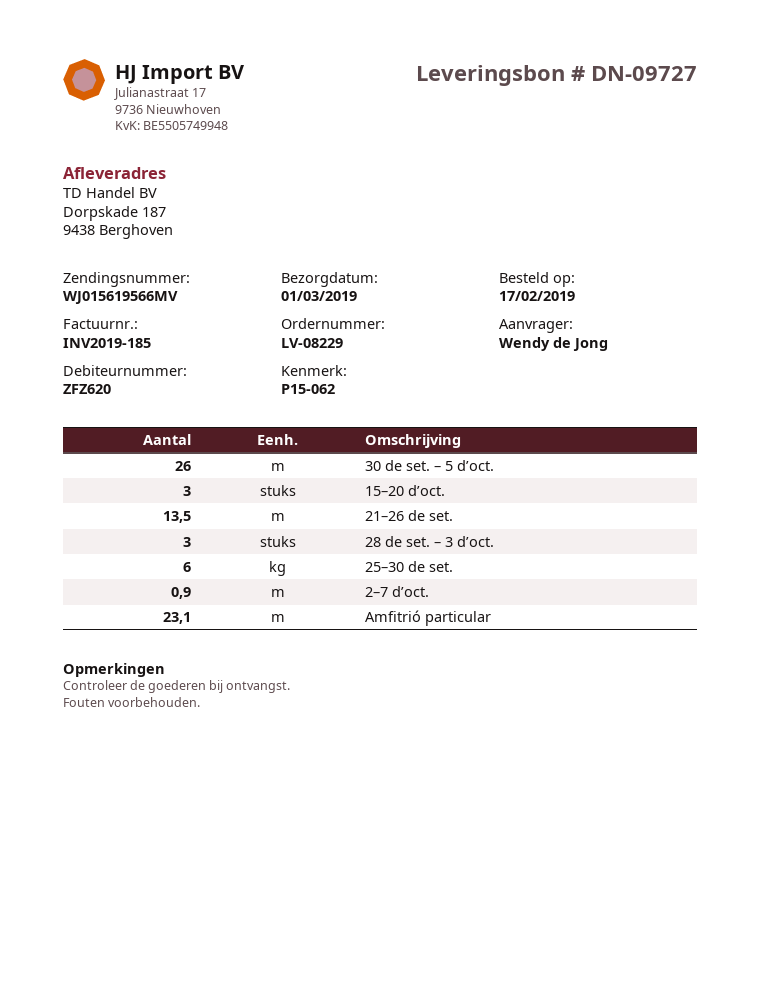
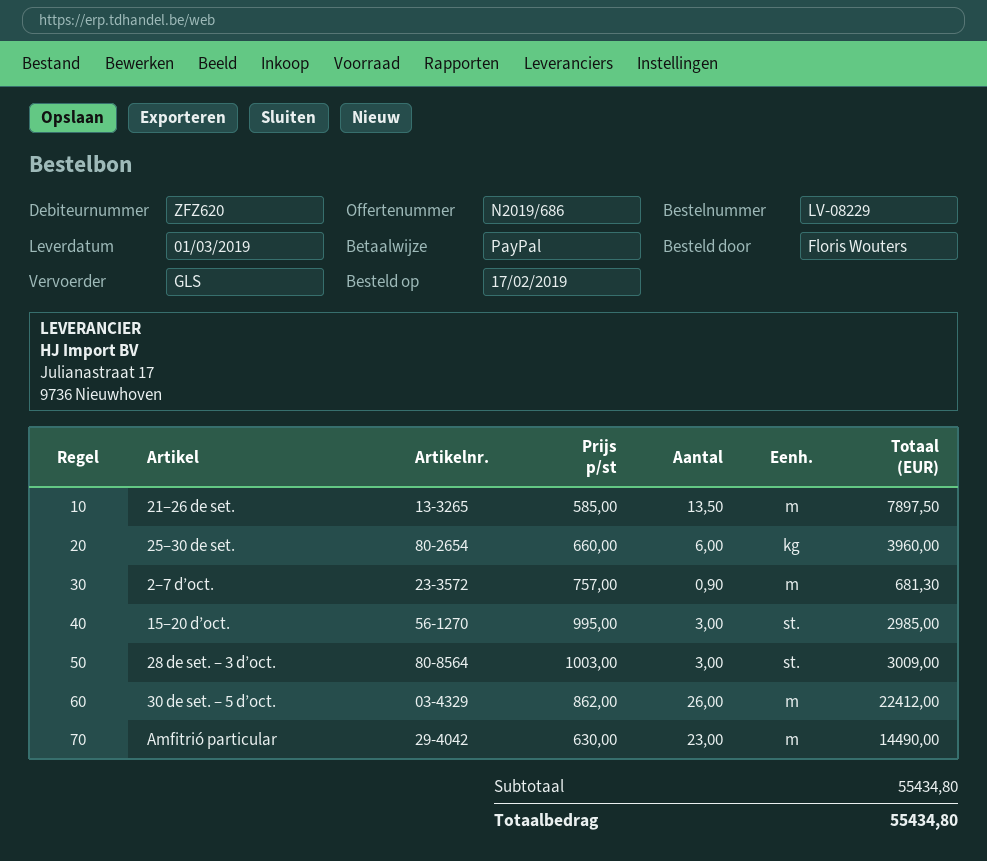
ordered by: Wendy de Jong -> Floris Wouters
Amfitrió particular: 23.1 -> 23

